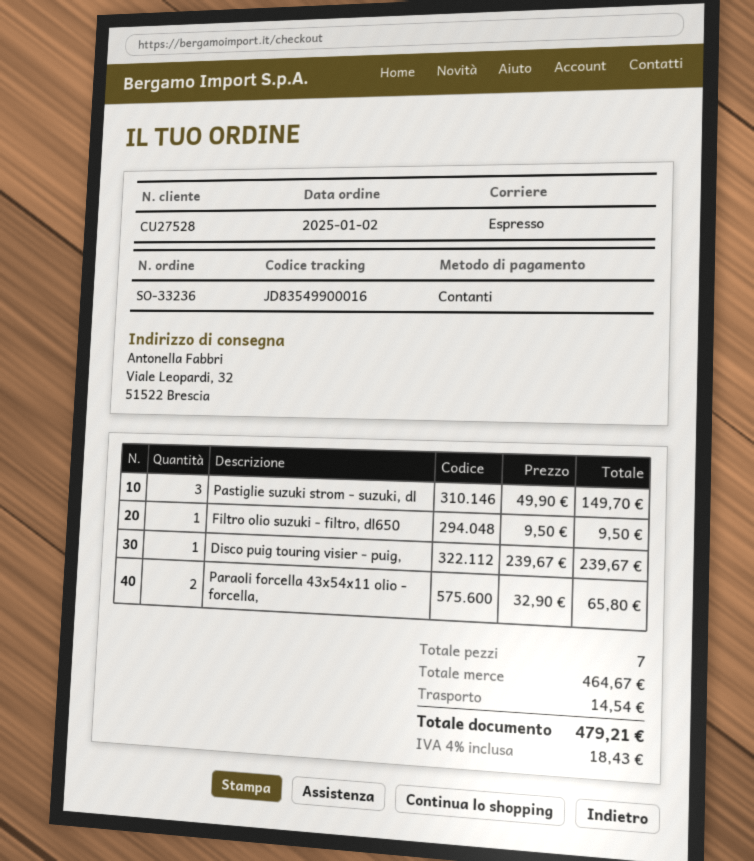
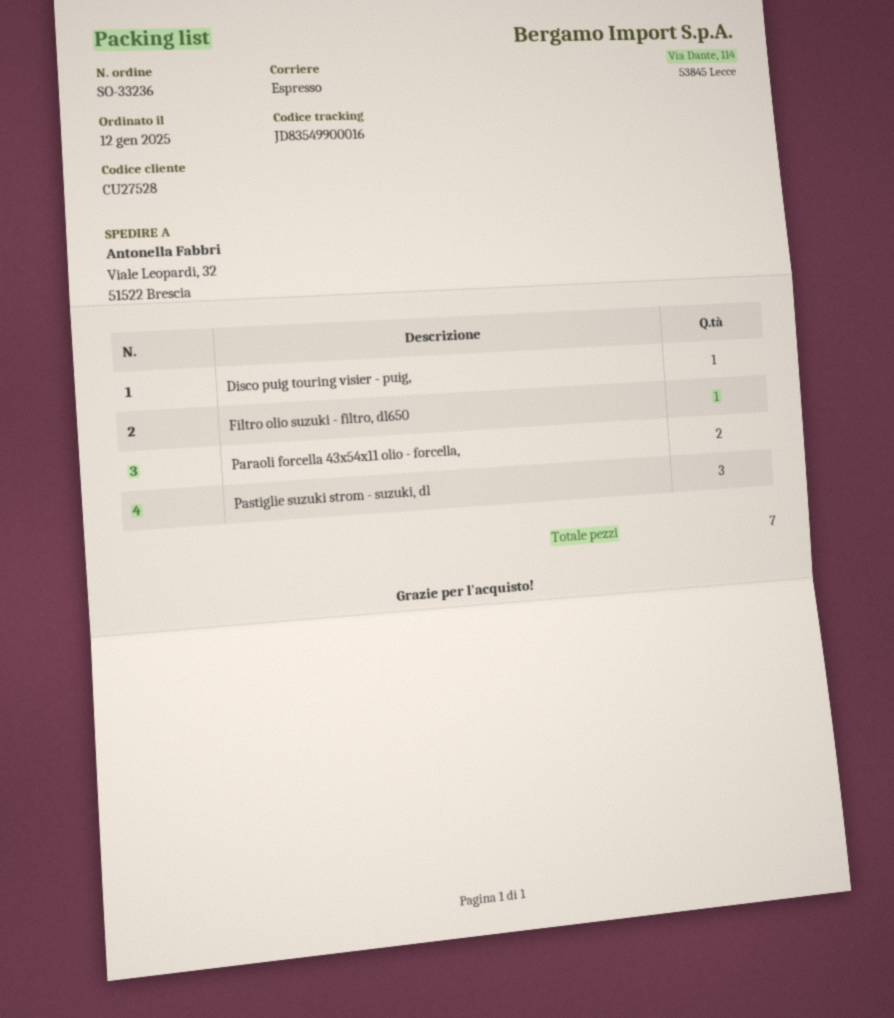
order date: 2025-01-02 -> 2025-01-12

